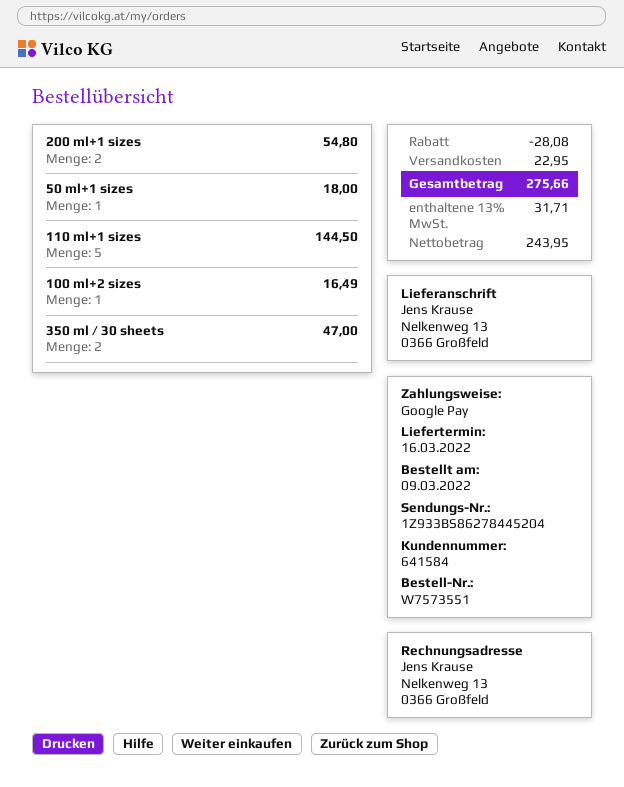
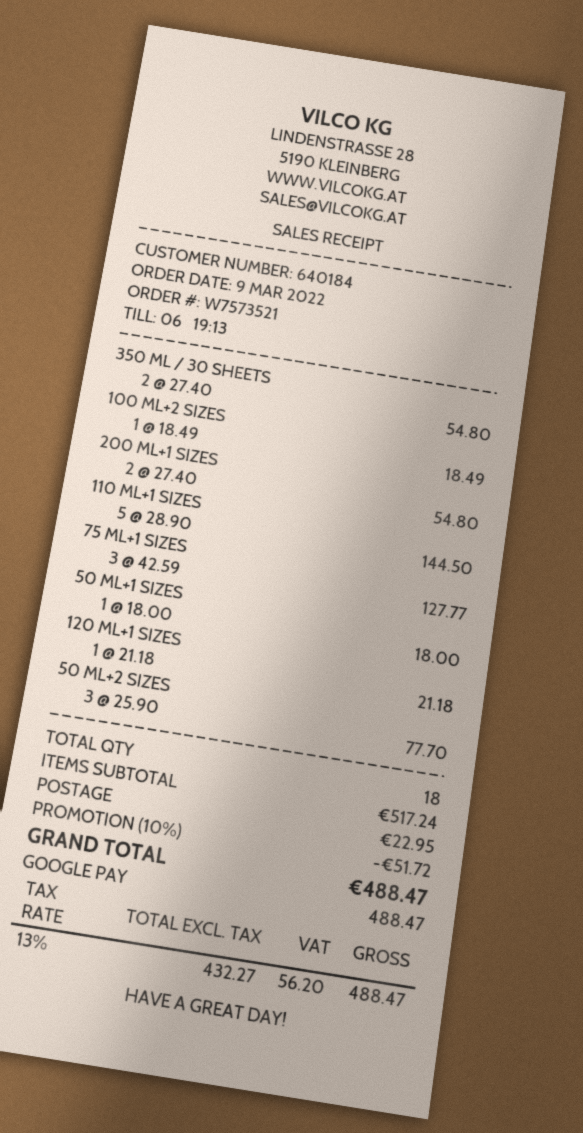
order number: W7573551 -> W7573521
customer number: 641584 -> 640184
100 ml+2 sizes: 1 for 16.49 -> 1 for 18.49
350 ml / 30 sheets: 2 for 47.00 -> 2 for 54.80
75 ML+1 SIZES: none -> 3 for 127.77
120 ML+1 SIZES: none -> 1 for 21.18
50 ML+2 SIZES: none -> 3 for 77.70
discount: 28.08 -> 51.72
net: 243.95 -> 432.27
tax: 13% = 31.71 -> 13% = 56.20
total: 275.66 -> 488.47

